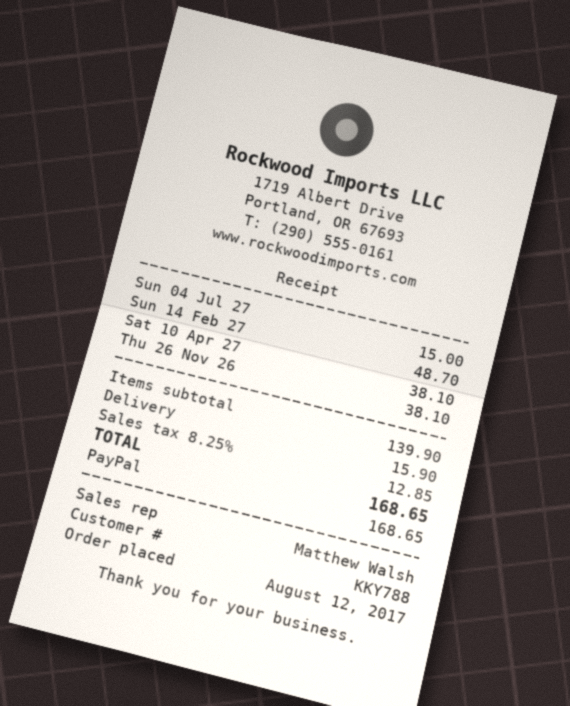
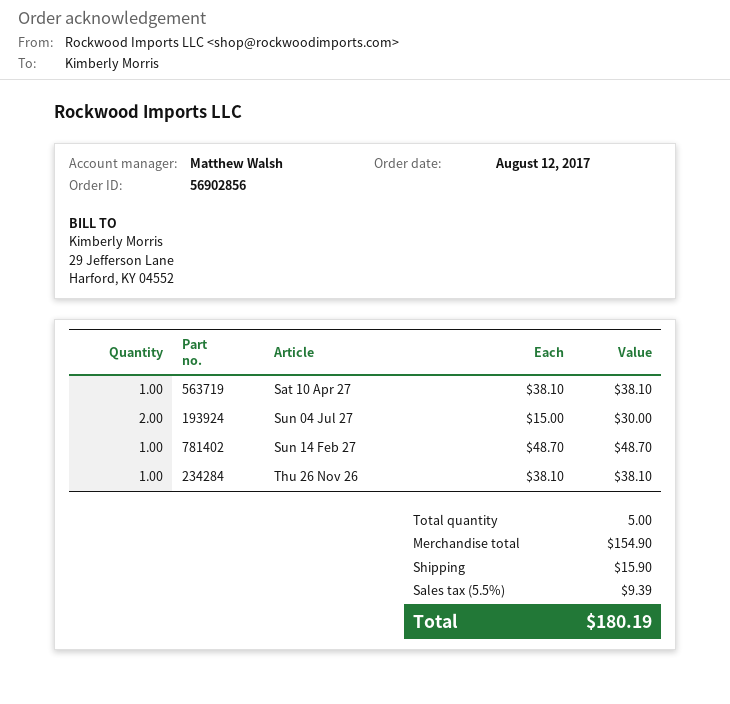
Sun 04 Jul 27: 1 for 15.00 -> 2 for 30.00
subtotal: 139.90 -> 154.90
tax: 8.25% = 12.85 -> 5.5% = 9.39
total: 168.65 -> 180.19

